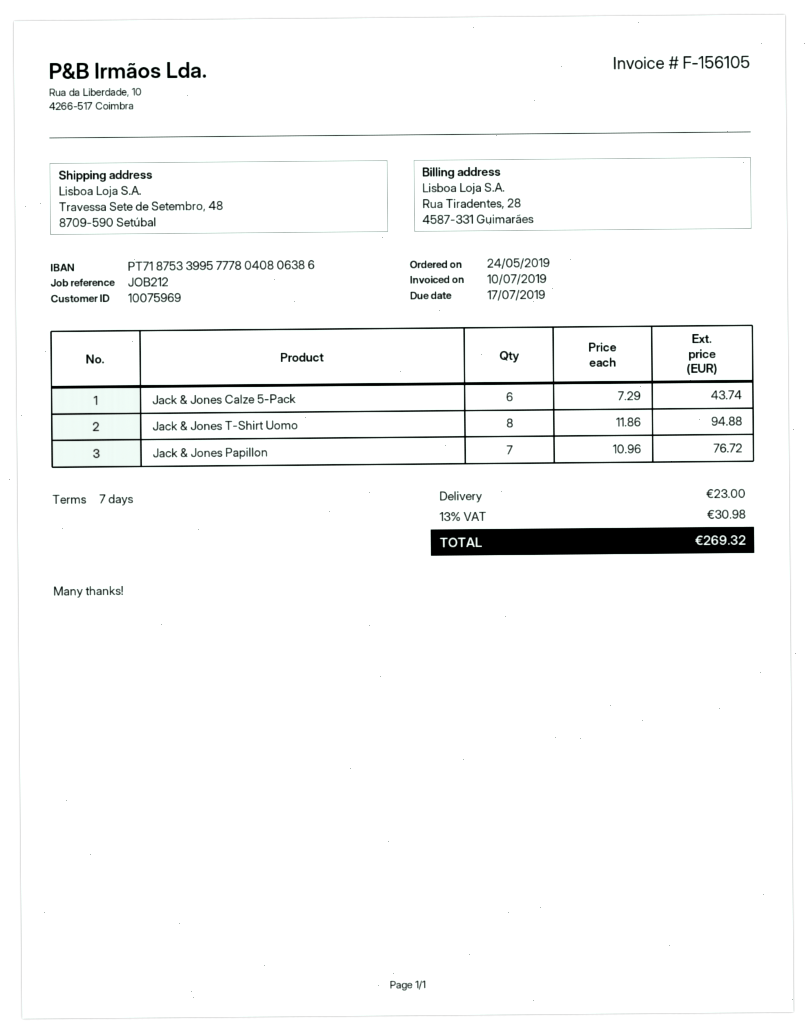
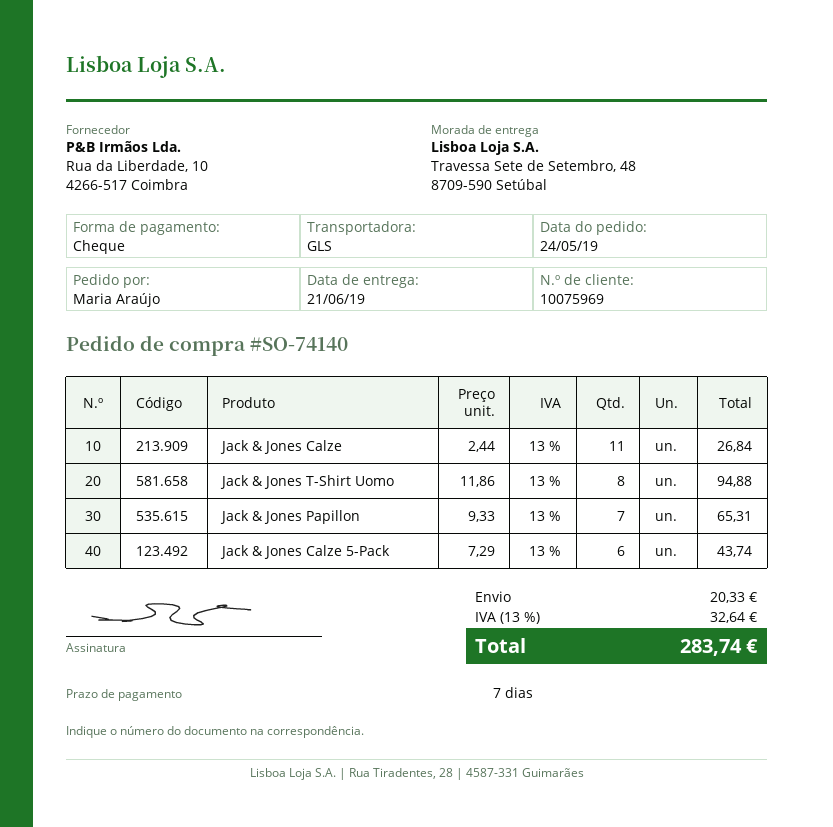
Jack & Jones Papillon: 7 x 10.96 = 76.72 -> 7 x 9.33 = 65.31
Jack & Jones Calze: none -> 11 x 2.44 = 26.84
shipping: 23.00 -> 20.33
tax: 13% = 30.98 -> 13% = 32.64
total: 269.32 -> 283.74

